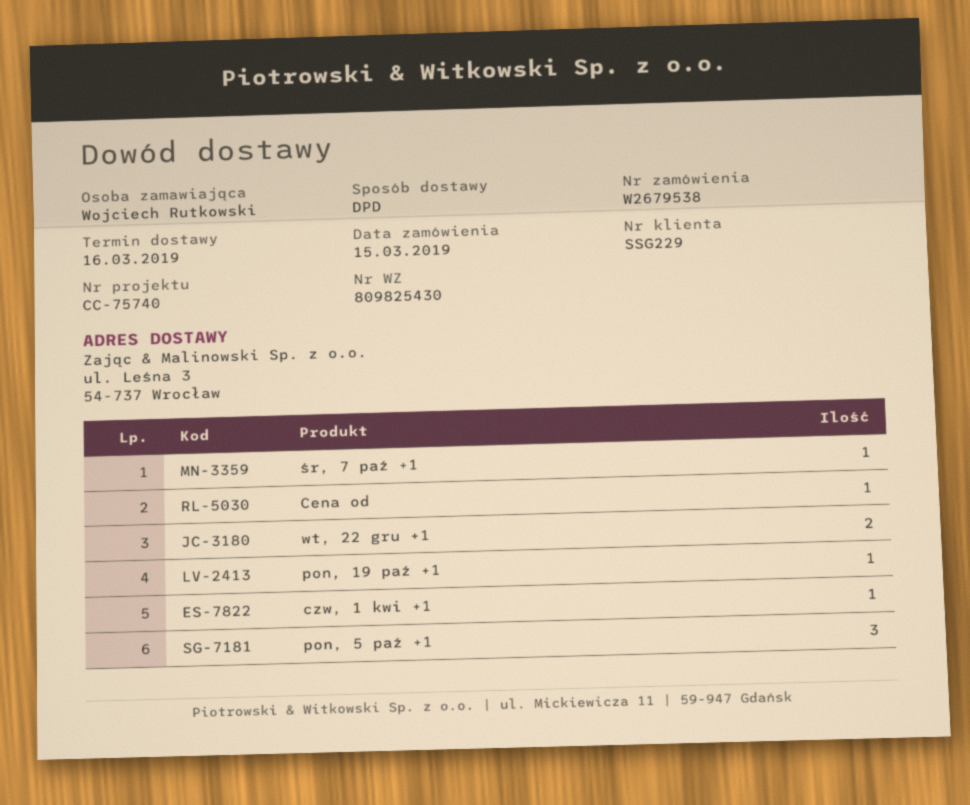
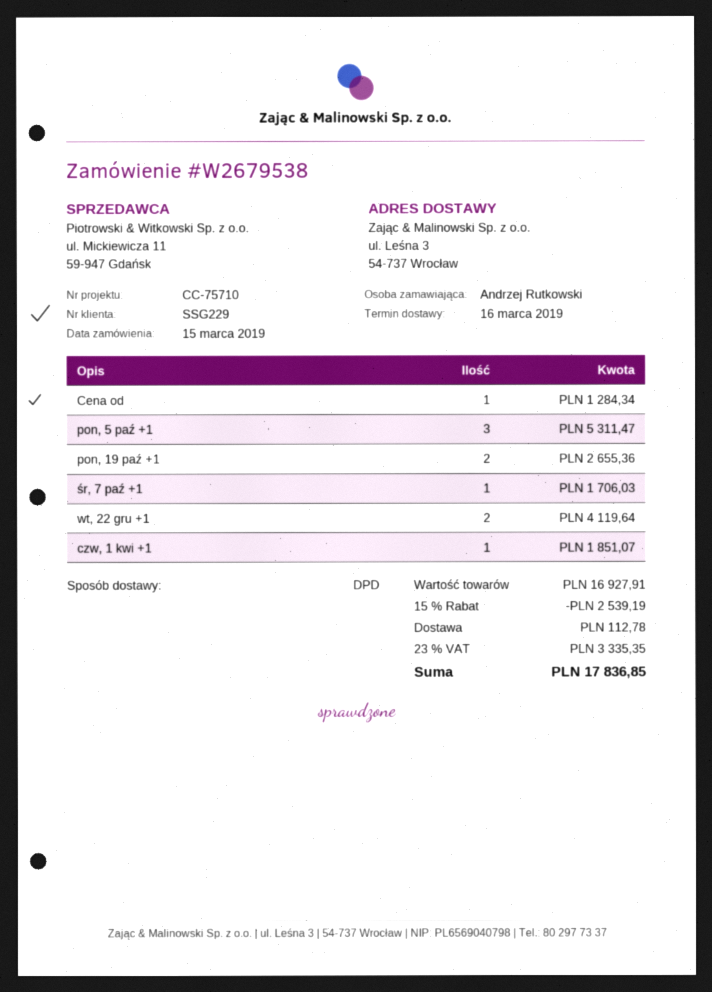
reference: CC-75740 -> CC-75710
ordered by: Wojciech Rutkowski -> Andrzej Rutkowski
pon, 19 paź +1: 1 -> 2

